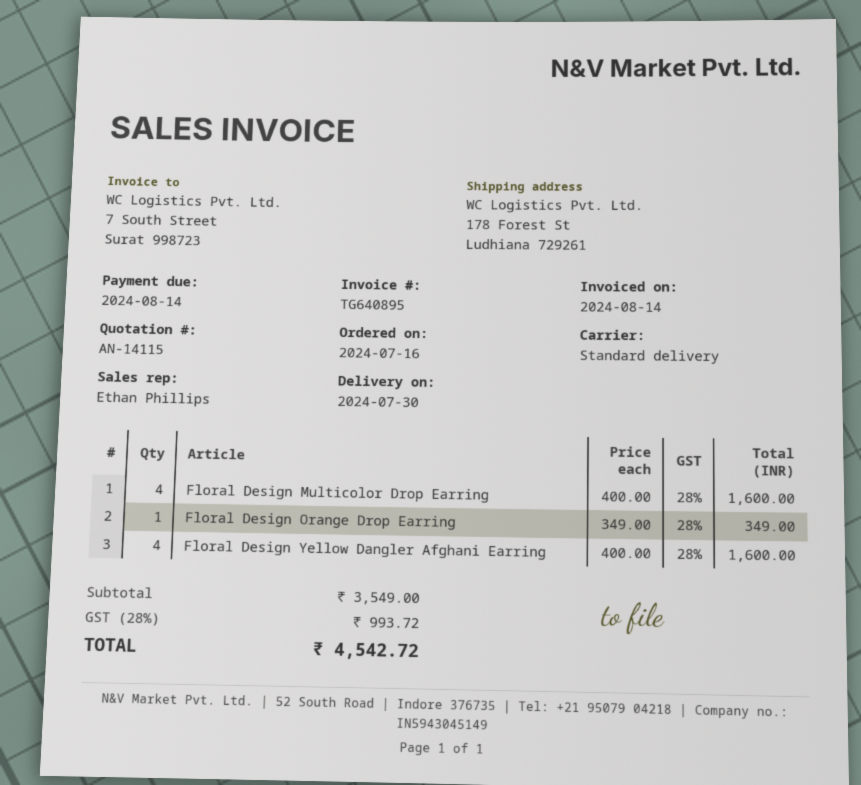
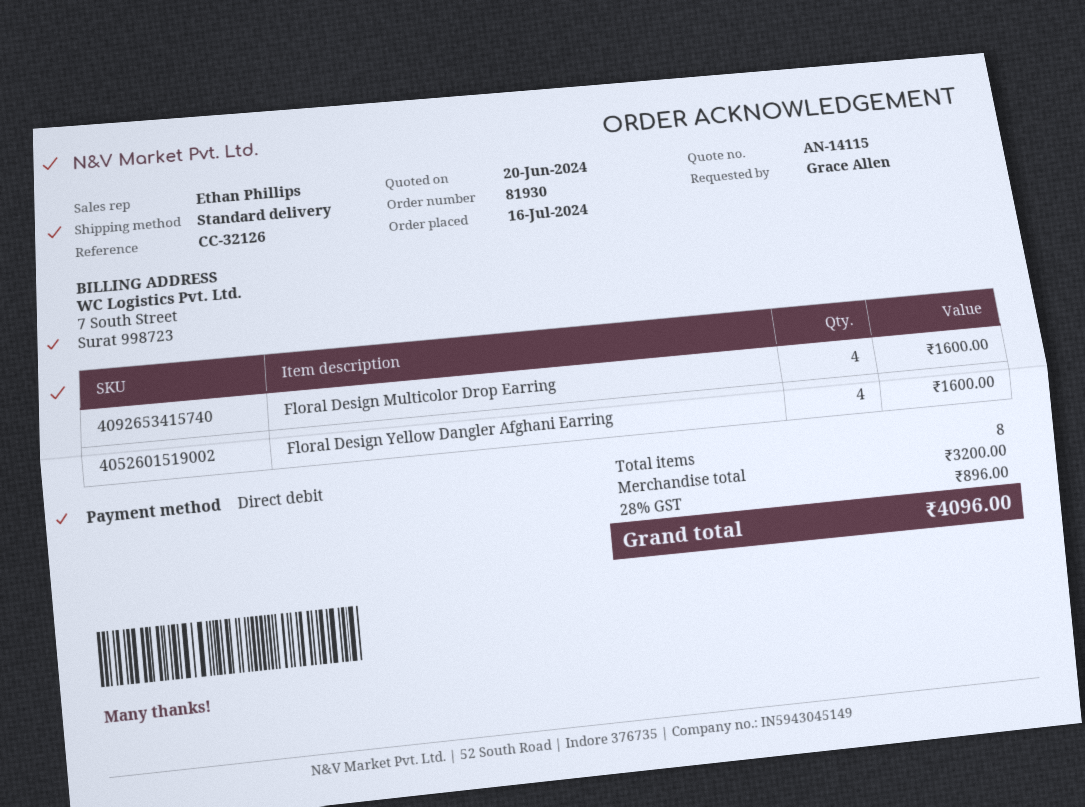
Floral Design Orange Drop Earring: 1 for 349.00 -> none
subtotal: 3549.00 -> 3200.00
tax: 28% = 993.72 -> 28% = 896.00
total: 4542.72 -> 4096.00

